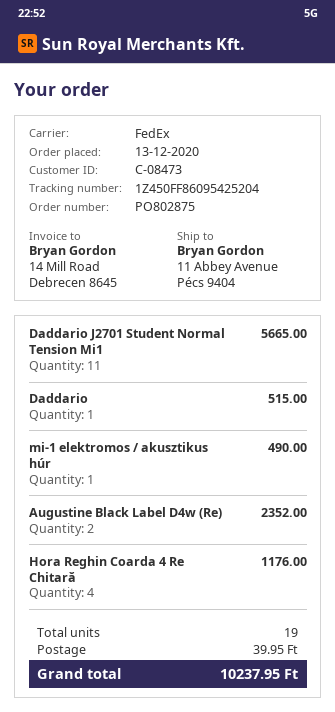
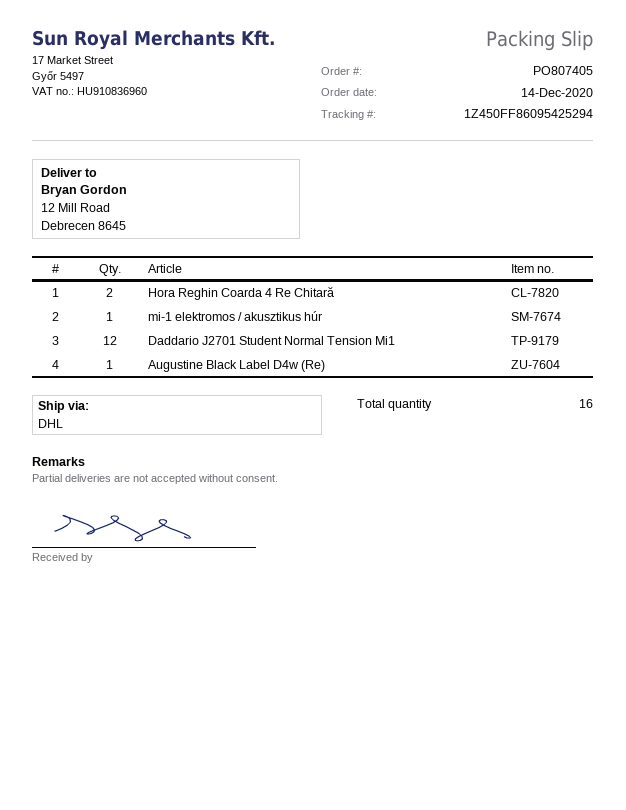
order number: PO802875 -> PO807405
order date: 2020-12-13 -> 2020-12-14
shipping method: FedEx -> DHL
tracking number: 1Z450FF86095425204 -> 1Z450FF86095425294
ship to: 11 Abbey Avenue, Pécs 9404 -> 12 Mill Road, Debrecen 8645
Daddario J2701 Student Normal Tension Mi1: 11 -> 12
Daddario: 1 -> none
Augustine Black Label D4w (Re): 2 -> 1
Hora Reghin Coarda 4 Re Chitară: 4 -> 2
total quantity: 19 -> 16

